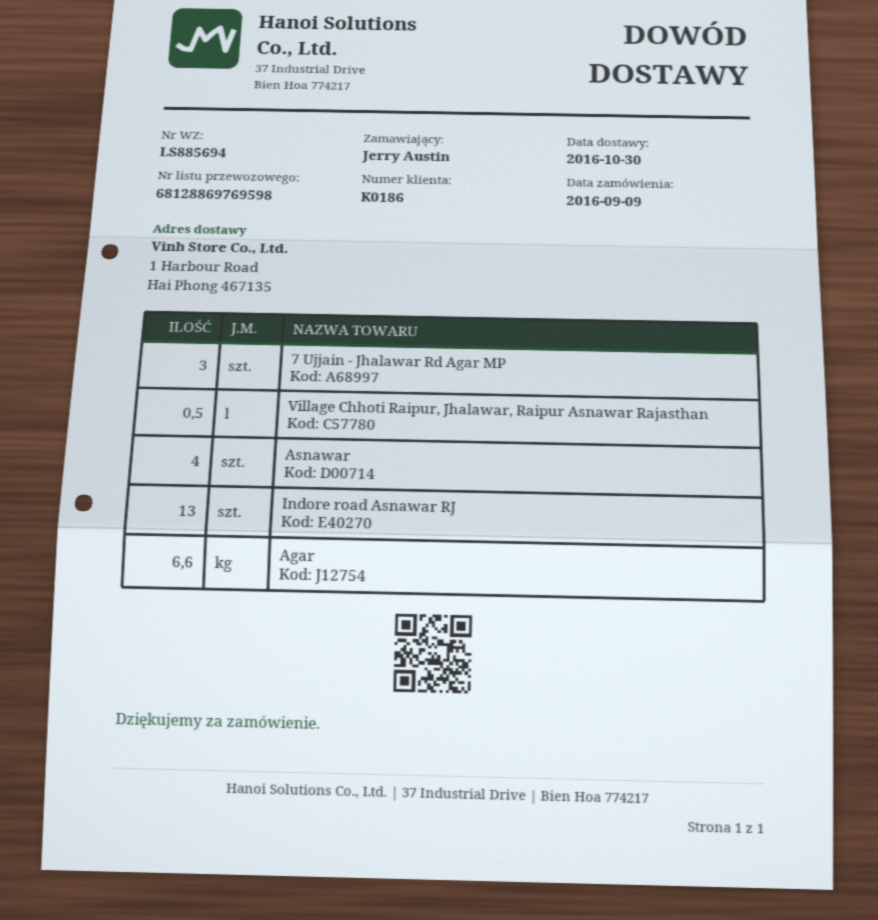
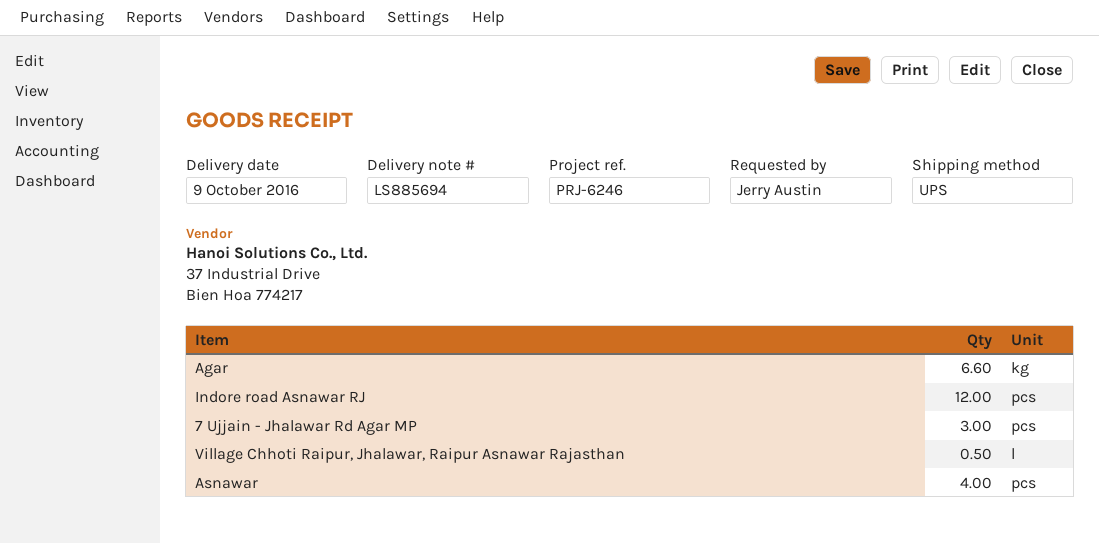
delivery date: 2016-10-30 -> 2016-10-09
Indore road Asnawar RJ: 13 -> 12

